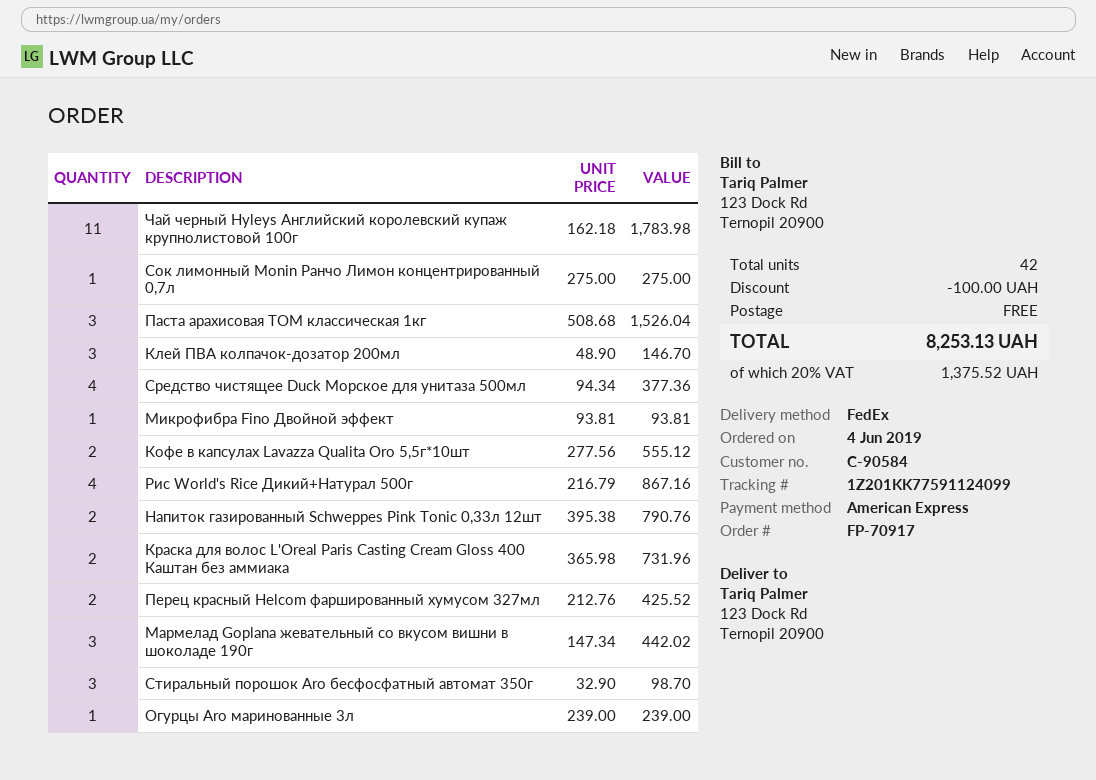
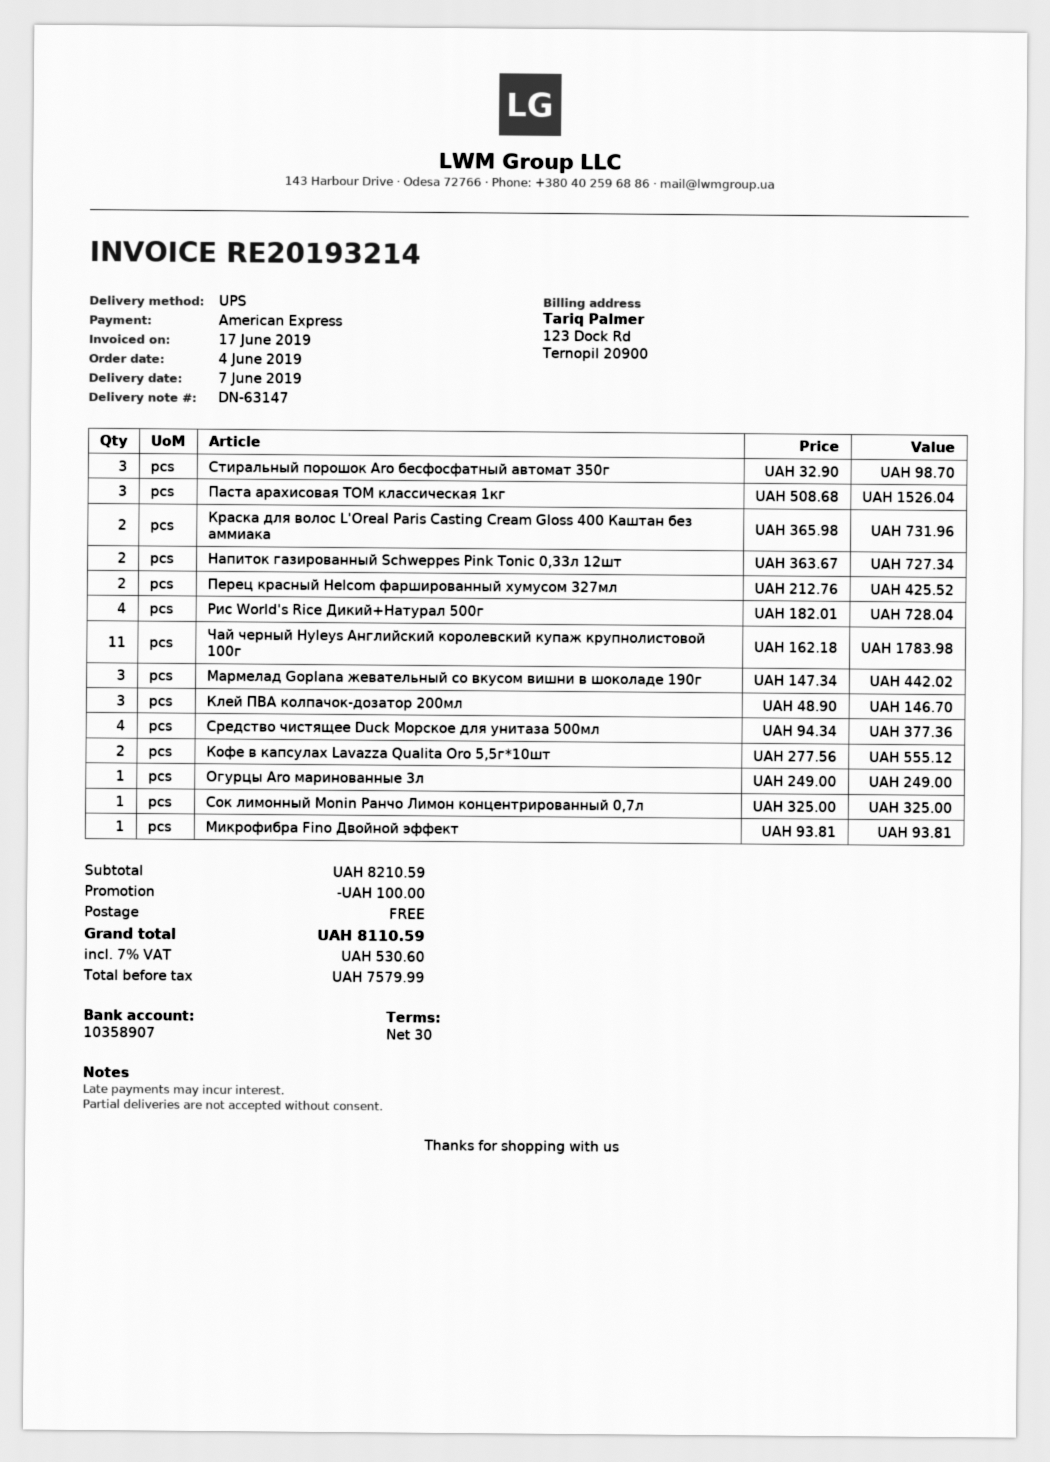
shipping method: FedEx -> UPS
Сок лимонный Monin Ранчо Лимон концентрированный 0,7л: 1 x 275.00 = 275.00 -> 1 x 325.00 = 325.00
Рис World's Rice Дикий+Натурал 500г: 4 x 216.79 = 867.16 -> 4 x 182.01 = 728.04
Напиток газированный Schweppes Pink Tonic 0,33л 12шт: 2 x 395.38 = 790.76 -> 2 x 363.67 = 727.34
Огурцы Aro маринованные 3л: 1 x 239.00 = 239.00 -> 1 x 249.00 = 249.00
tax: 20% = 1375.52 -> 7% = 530.60
total: 8253.13 -> 8110.59

